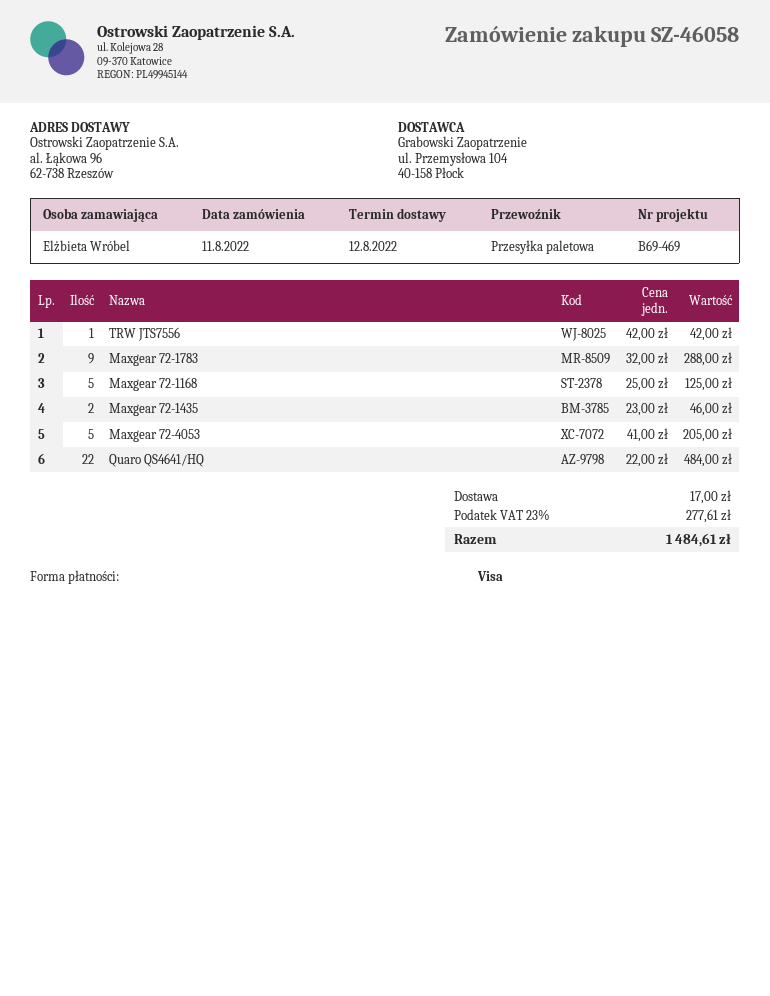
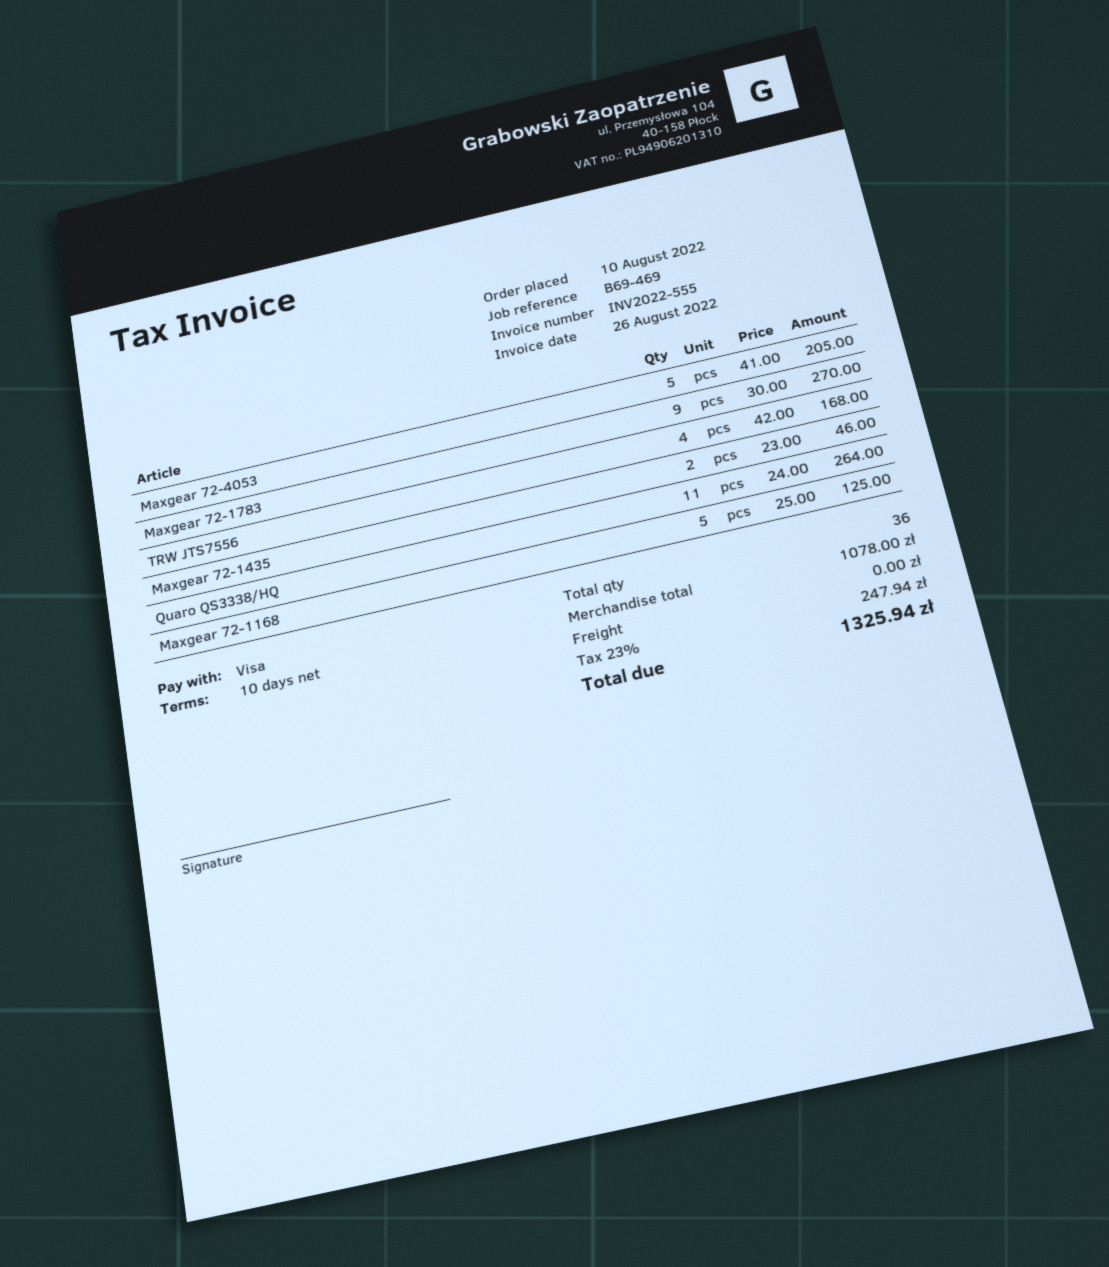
order date: 2022-08-11 -> 2022-08-10
TRW JTS7556: 1 x 42.00 = 42.00 -> 4 x 42.00 = 168.00
Maxgear 72-1783: 9 x 32.00 = 288.00 -> 9 x 30.00 = 270.00
Quaro QS4641/HQ: 22 x 22.00 = 484.00 -> none
Quaro QS3338/HQ: none -> 11 x 24.00 = 264.00
shipping: 17.00 -> 0.00
tax: 23% = 277.61 -> 23% = 247.94
total: 1484.61 -> 1325.94

